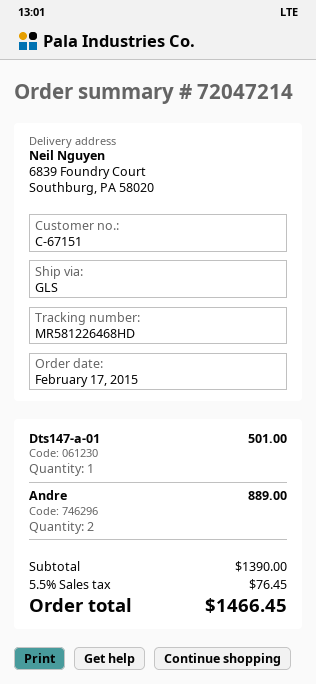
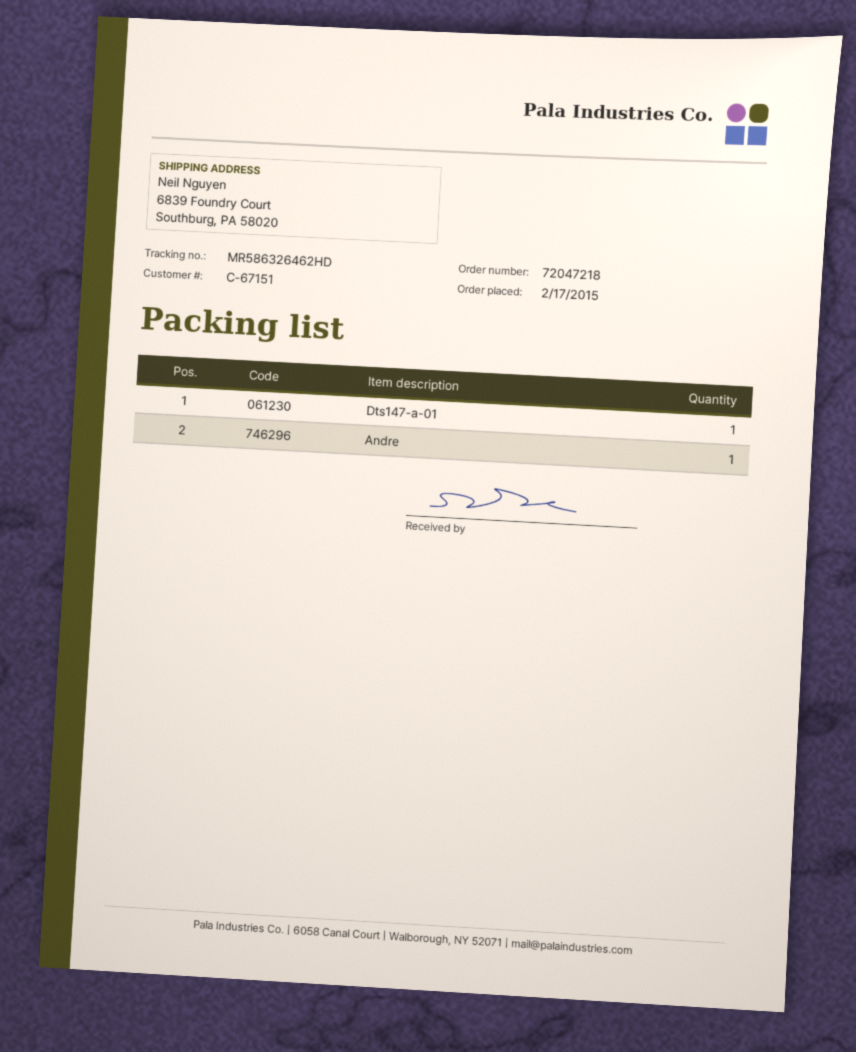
order number: 72047214 -> 72047218
tracking number: MR581226468HD -> MR586326462HD
Andre: 2 -> 1

